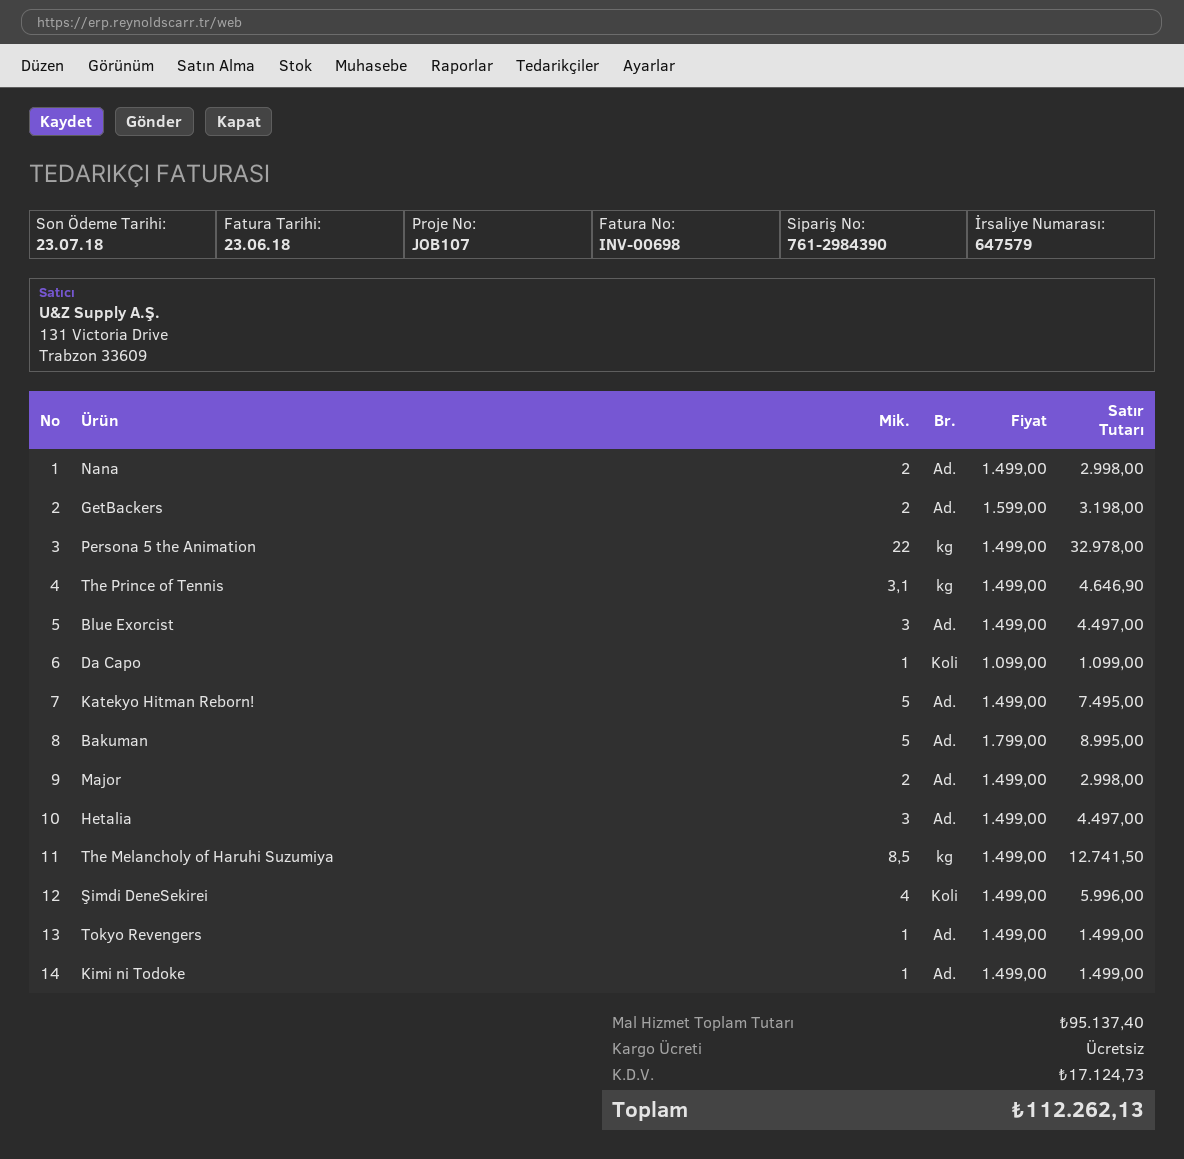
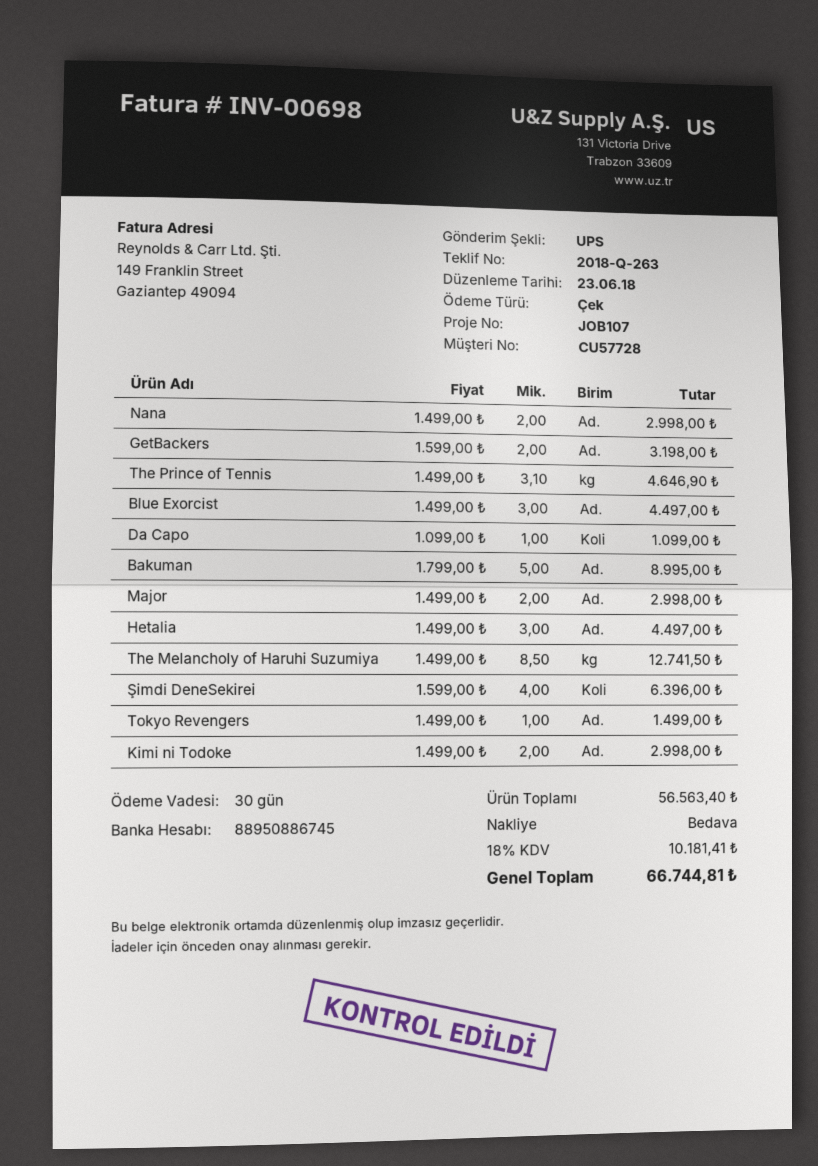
Persona 5 the Animation: 22 x 1499.00 = 32978.00 -> none
Katekyo Hitman Reborn!: 5 x 1499.00 = 7495.00 -> none
Şimdi DeneSekirei: 4 x 1499.00 = 5996.00 -> 4 x 1599.00 = 6396.00
Kimi ni Todoke: 1 x 1499.00 = 1499.00 -> 2 x 1499.00 = 2998.00
subtotal: 95137.40 -> 56563.40
tax: 17124.73 -> 10181.41
total: 112262.13 -> 66744.81

